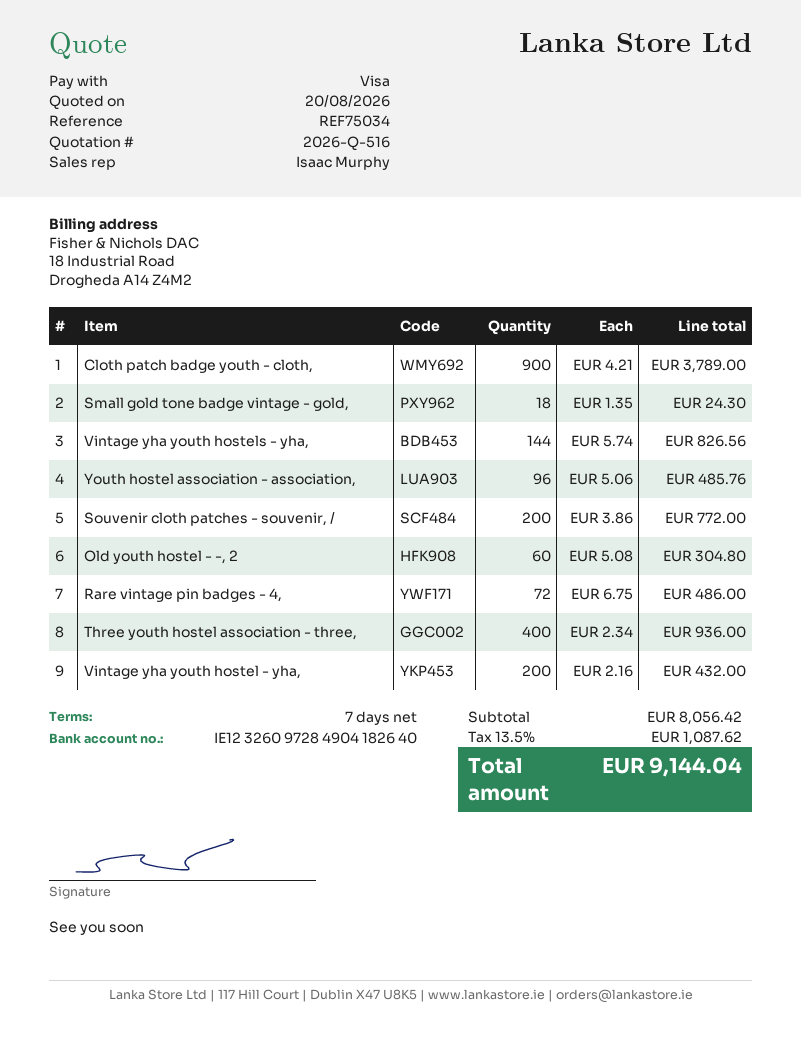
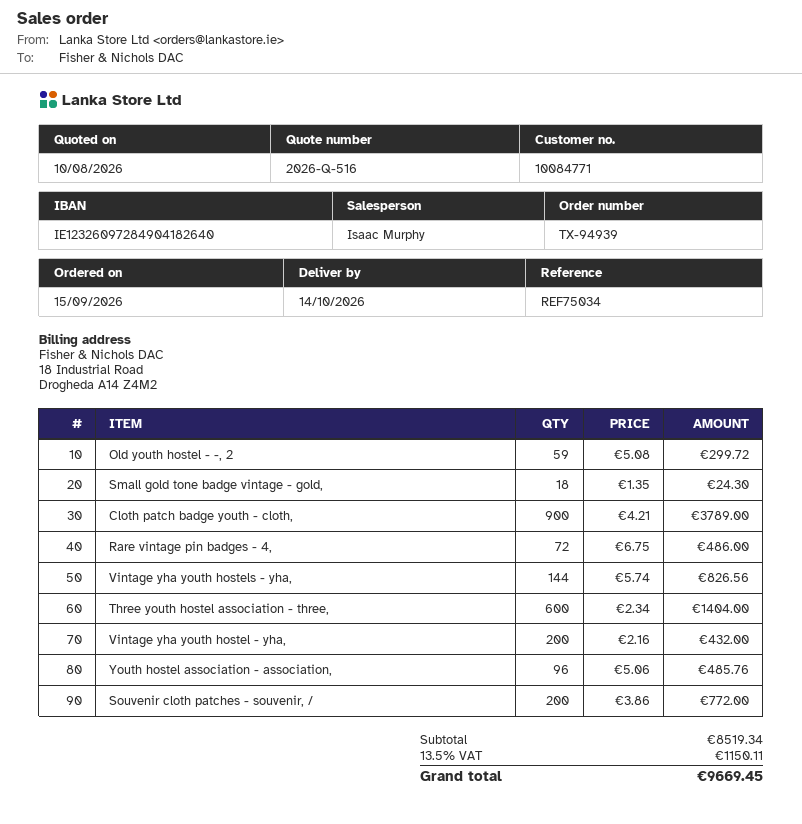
quote date: 2026-08-20 -> 2026-08-10
Old youth hostel - -, 2: 60 x 5.08 = 304.80 -> 59 x 5.08 = 299.72
Three youth hostel association - three,: 400 x 2.34 = 936.00 -> 600 x 2.34 = 1404.00
subtotal: 8056.42 -> 8519.34
tax: 13.5% = 1087.62 -> 13.5% = 1150.11
total: 9144.04 -> 9669.45

